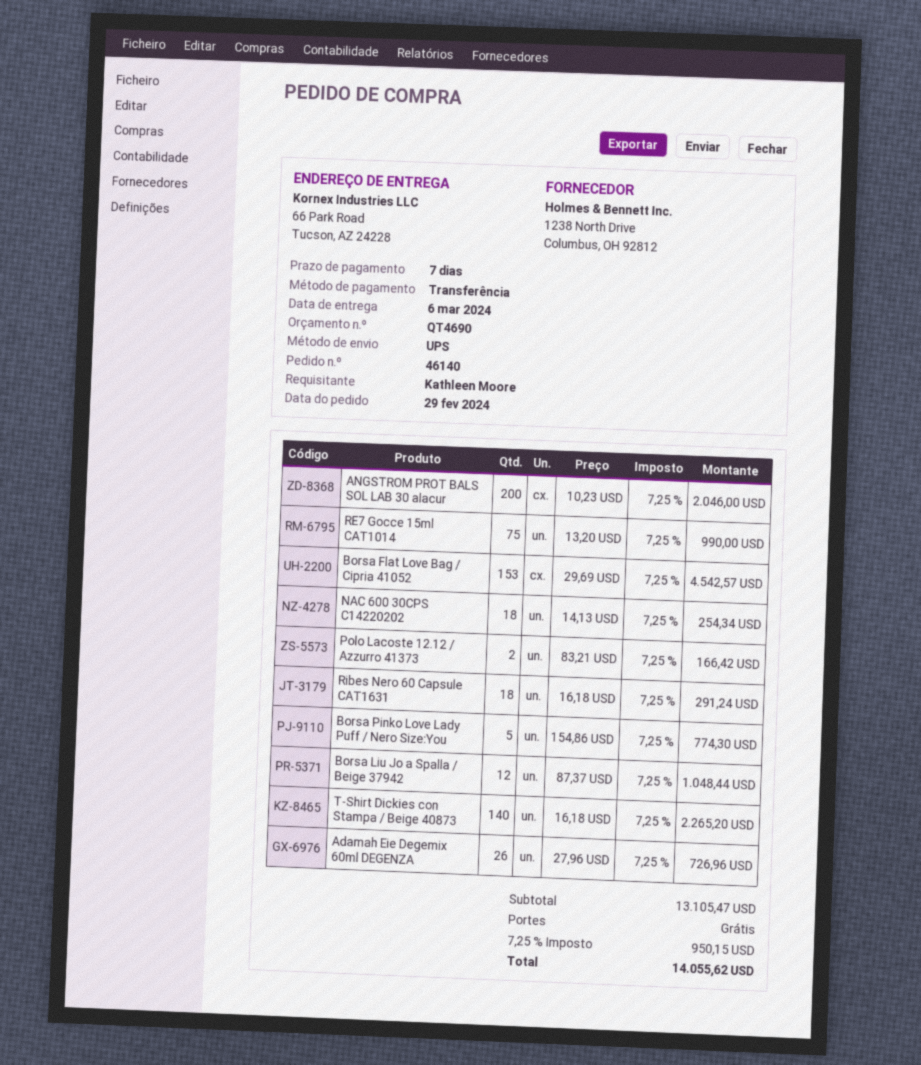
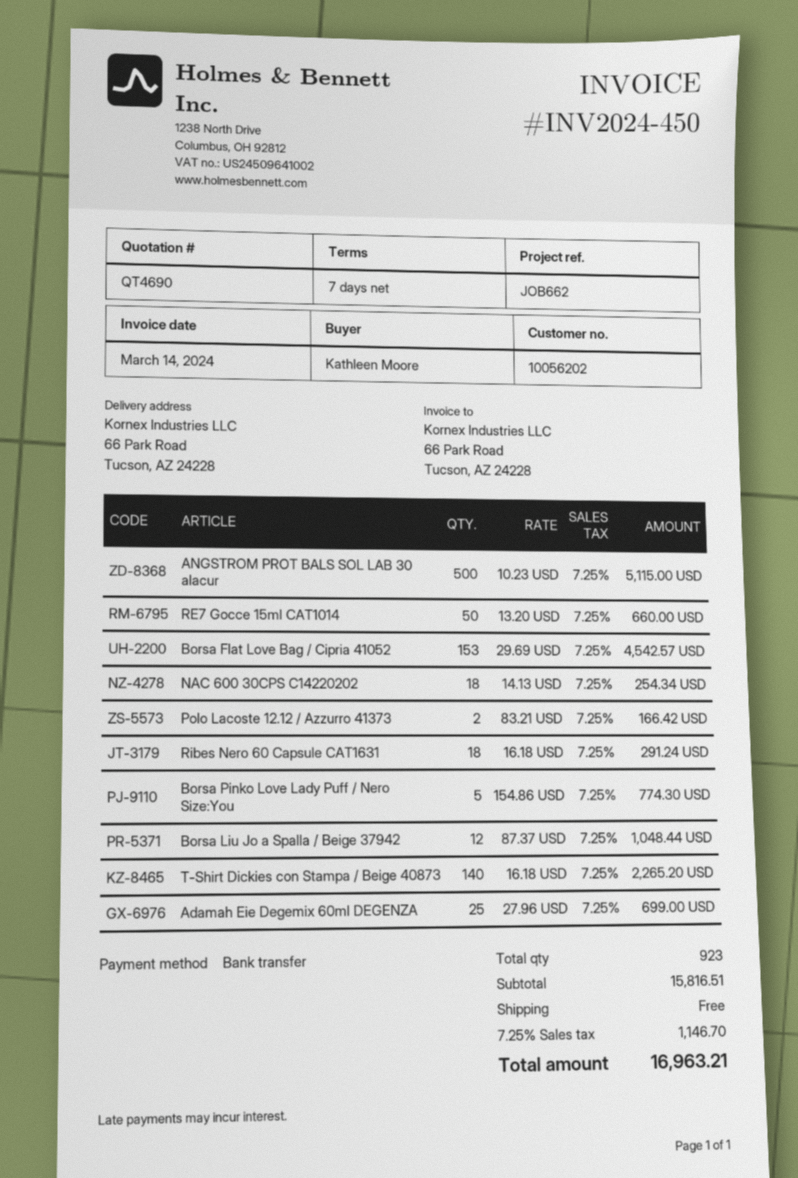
ANGSTROM PROT BALS SOL LAB 30 alacur: 200 x 10.23 = 2046.00 -> 500 x 10.23 = 5115.00
RE7 Gocce 15ml CAT1014: 75 x 13.20 = 990.00 -> 50 x 13.20 = 660.00
Adamah Eie Degemix 60ml DEGENZA: 26 x 27.96 = 726.96 -> 25 x 27.96 = 699.00
subtotal: 13105.47 -> 15816.51
tax: 7.25% = 950.15 -> 7.25% = 1146.70
total: 14055.62 -> 16963.21

